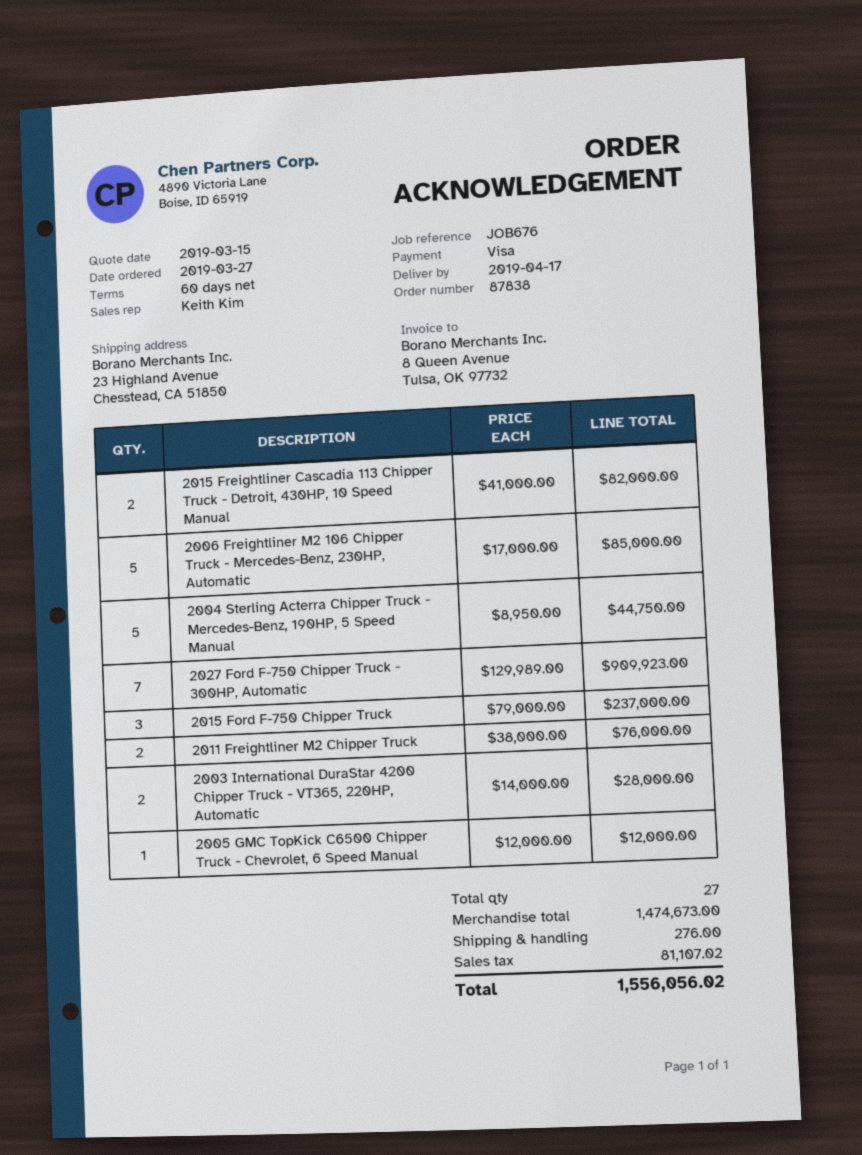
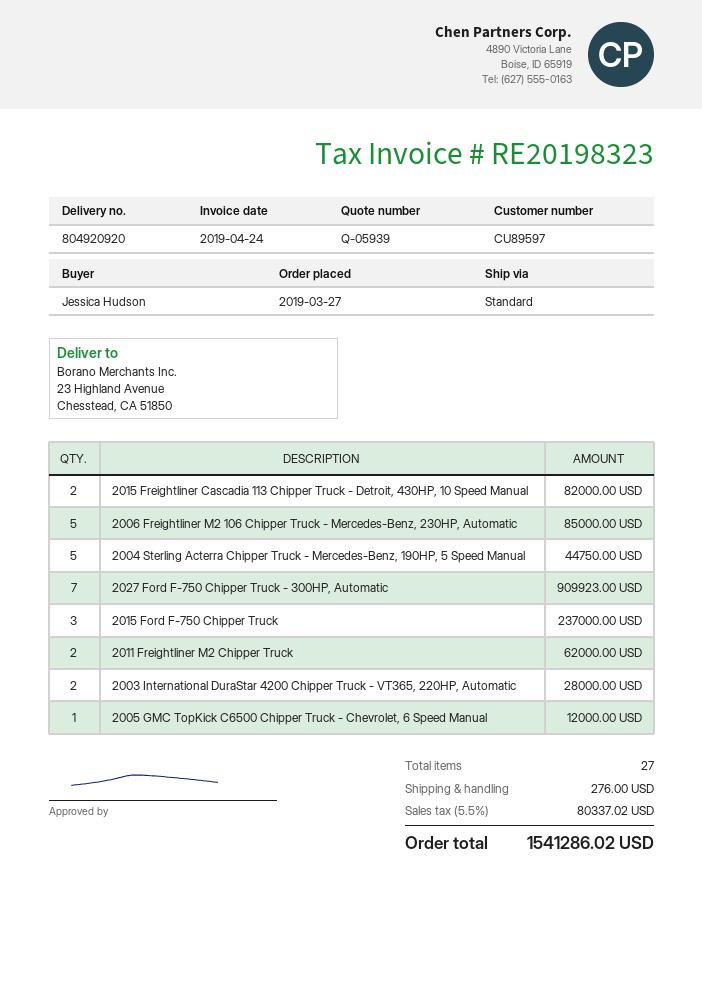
2011 Freightliner M2 Chipper Truck: 2 for 76000.00 -> 2 for 62000.00
tax: 81107.02 -> 80337.02
total: 1556056.02 -> 1541286.02

